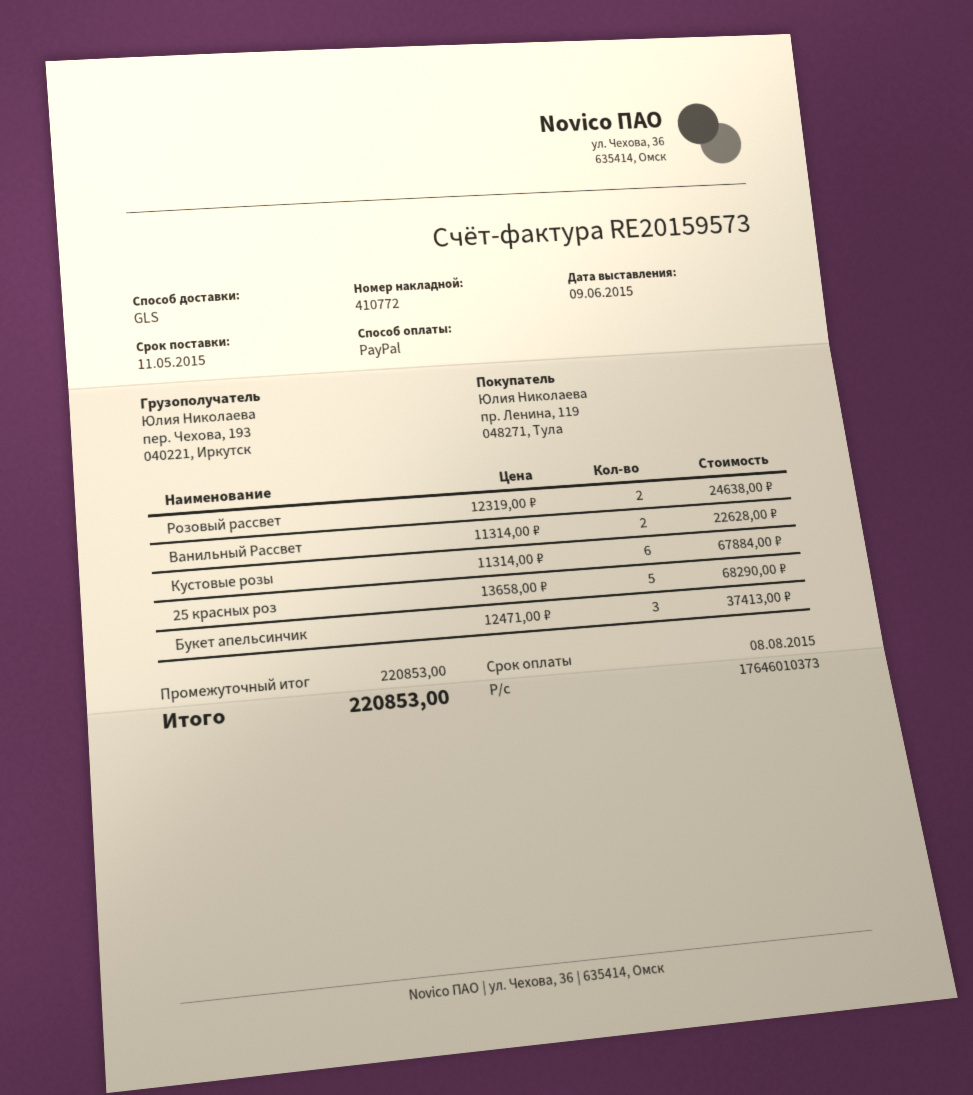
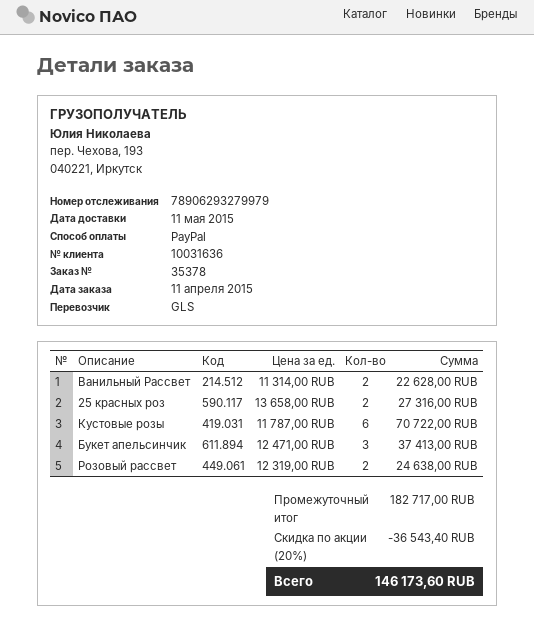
Кустовые розы: 6 x 11314.00 = 67884.00 -> 6 x 11787.00 = 70722.00
25 красных роз: 5 x 13658.00 = 68290.00 -> 2 x 13658.00 = 27316.00
subtotal: 220853.00 -> 182717.00
discount: none -> 20% = 36543.40
total: 220853.00 -> 146173.60

